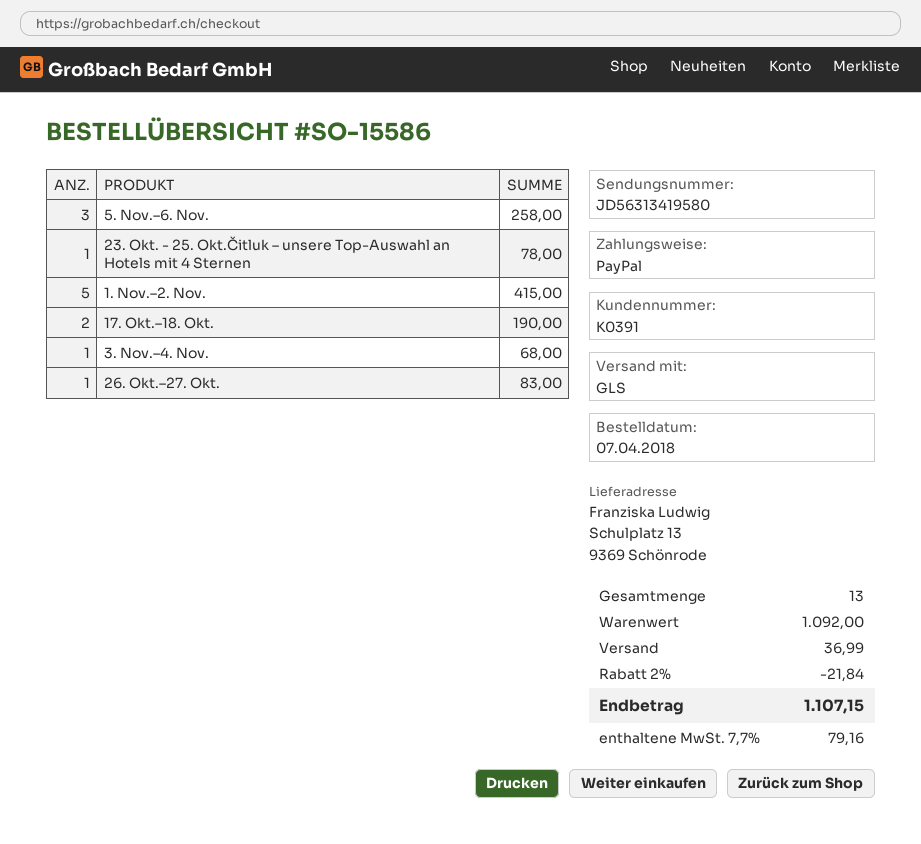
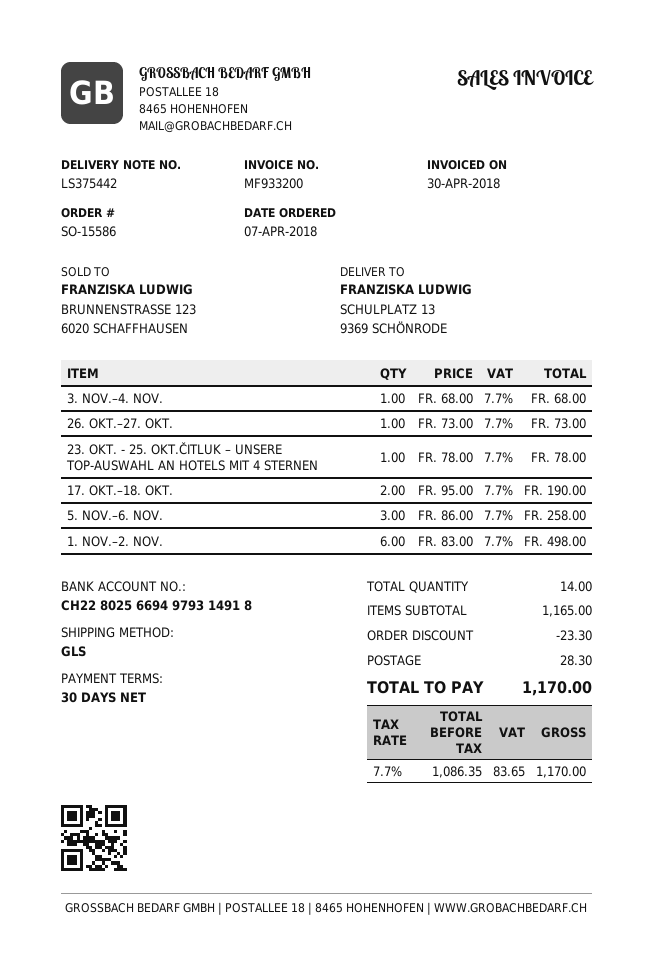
1. Nov.–2. Nov.: 5 for 415.00 -> 6 for 498.00
26. Okt.–27. Okt.: 1 for 83.00 -> 1 for 73.00
total quantity: 13 -> 14
subtotal: 1092.00 -> 1165.00
discount: 21.84 -> 23.30
shipping: 36.99 -> 28.30
tax: 7.7% = 79.16 -> 7.7% = 83.65
total: 1107.15 -> 1170.00

